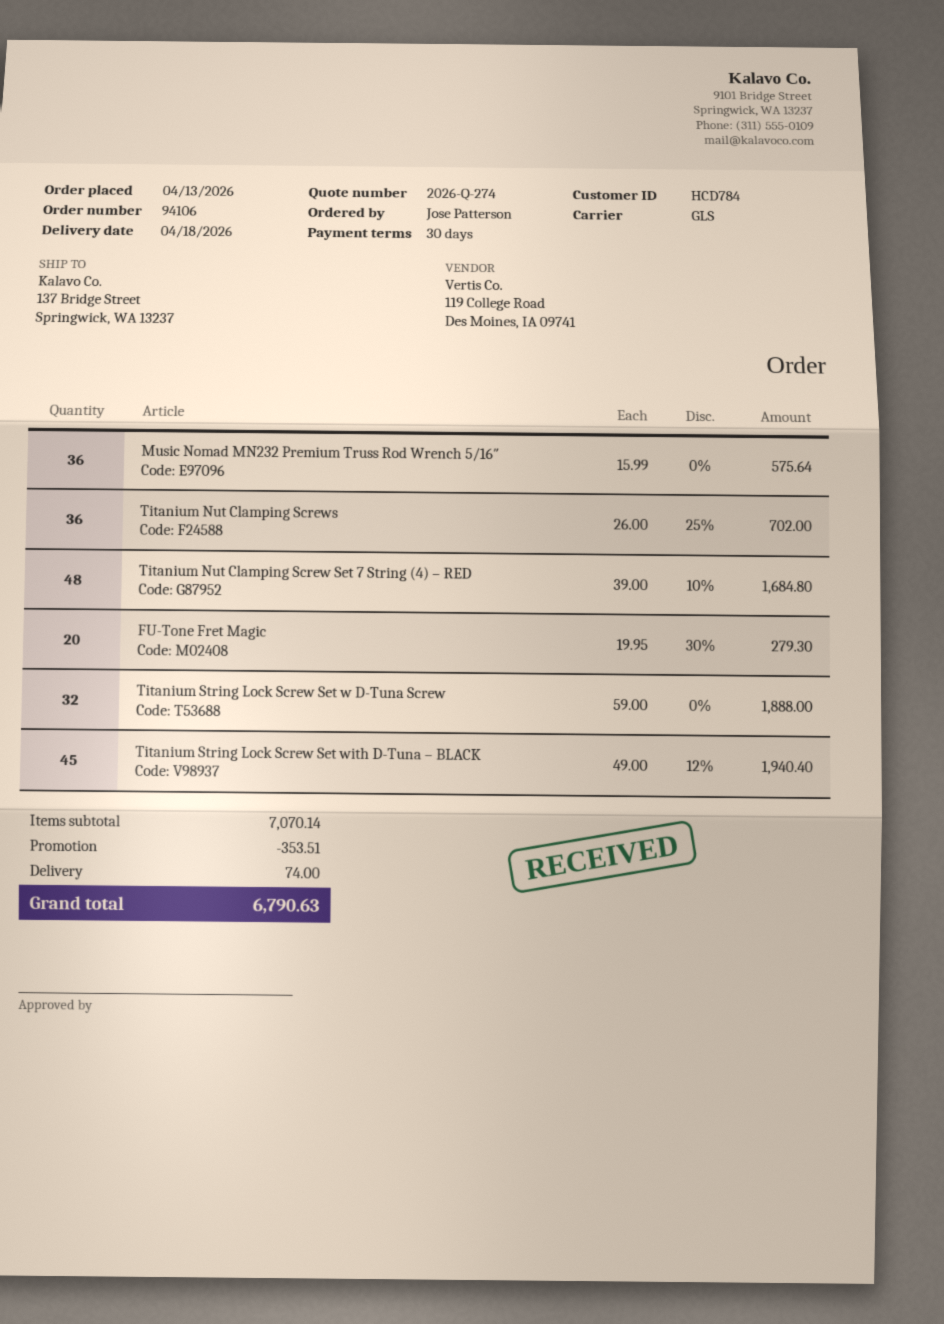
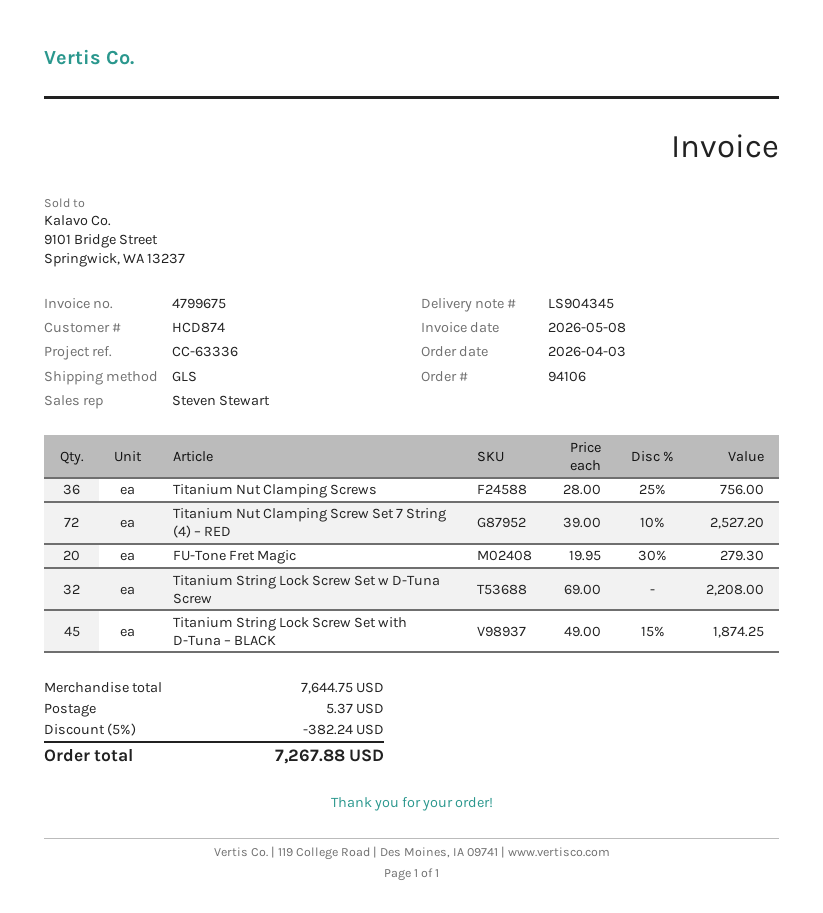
order date: 2026-04-13 -> 2026-04-03
customer number: HCD784 -> HCD874
Music Nomad MN232 Premium Truss Rod Wrench 5/16″: 36 x 15.99 = 575.64 -> none
Titanium Nut Clamping Screws: 36 x 26.00 - 25% = 702.00 -> 36 x 28.00 - 25% = 756.00
Titanium Nut Clamping Screw Set 7 String (4) – RED: 48 x 39.00 - 10% = 1684.80 -> 72 x 39.00 - 10% = 2527.20
Titanium String Lock Screw Set w D-Tuna Screw: 32 x 59.00 = 1888.00 -> 32 x 69.00 = 2208.00
Titanium String Lock Screw Set with D-Tuna – BLACK: 45 x 49.00 - 12% = 1940.40 -> 45 x 49.00 - 15% = 1874.25
subtotal: 7070.14 -> 7644.75
discount: 353.51 -> 382.24
shipping: 74.00 -> 5.37
total: 6790.63 -> 7267.88

